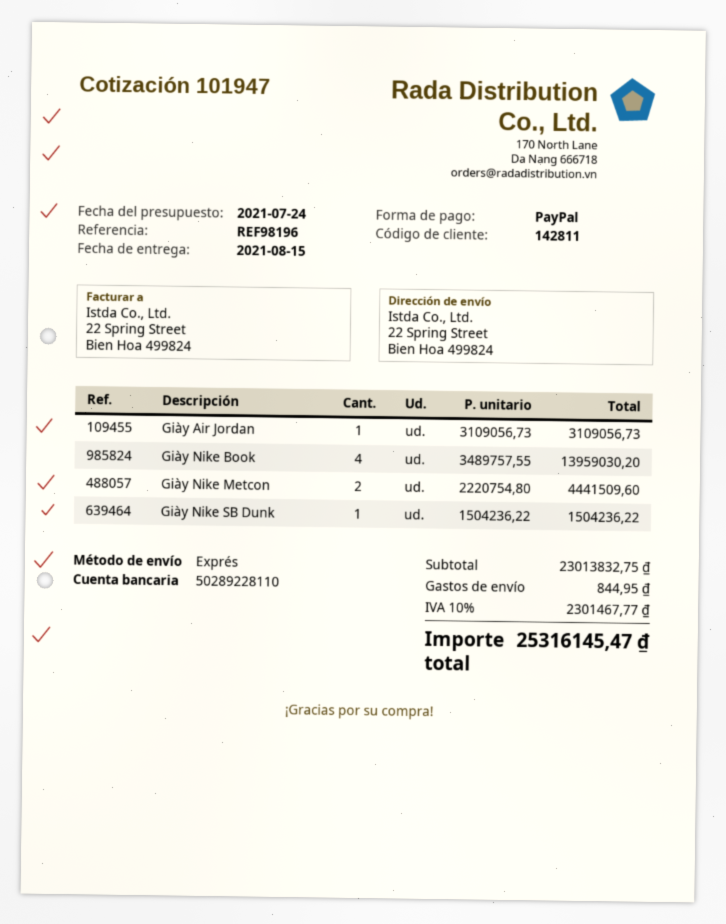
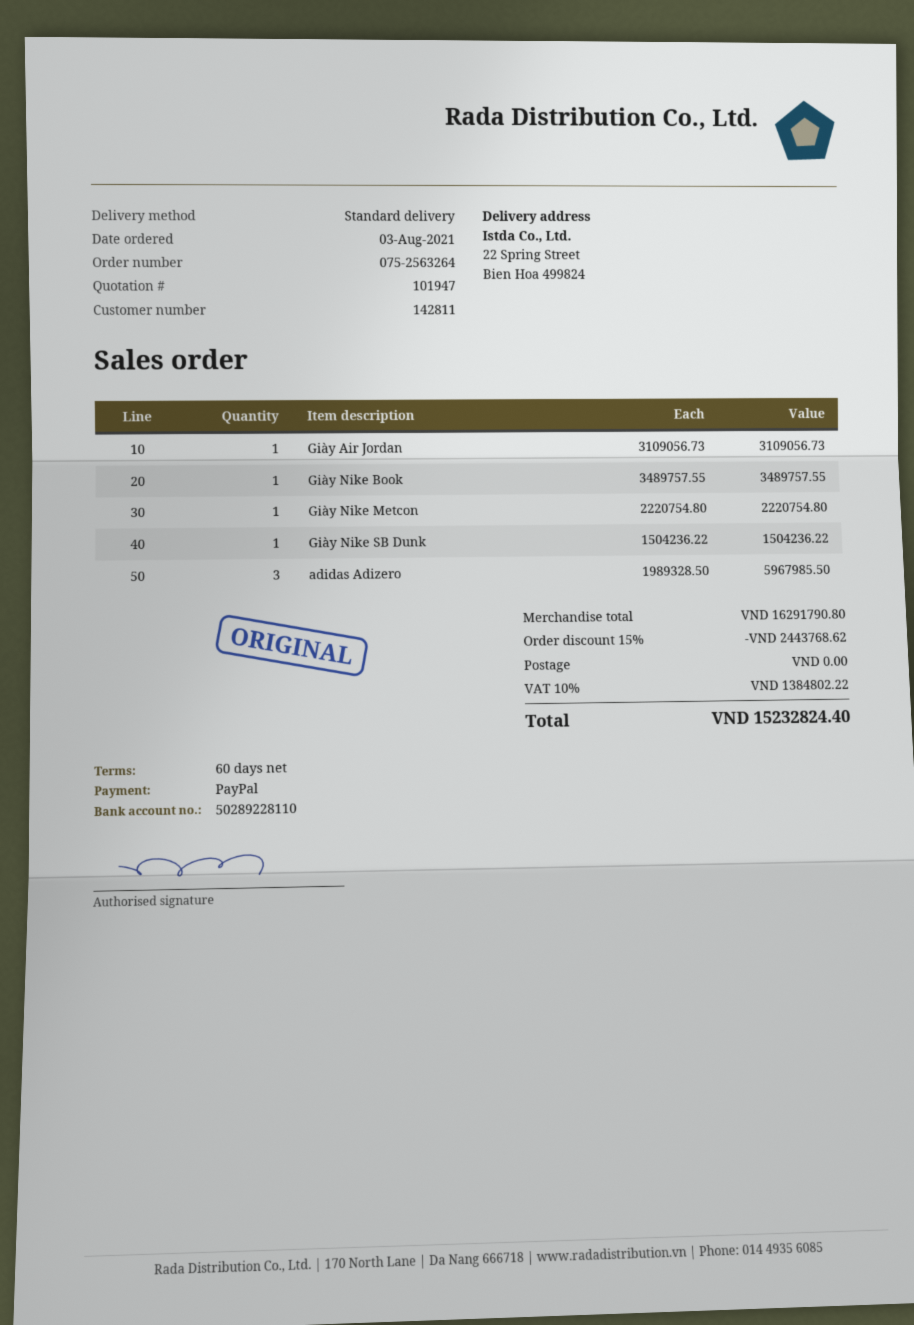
shipping method: express -> standard
Giày Nike Book: 4 x 3489757.55 = 13959030.20 -> 1 x 3489757.55 = 3489757.55
Giày Nike Metcon: 2 x 2220754.80 = 4441509.60 -> 1 x 2220754.80 = 2220754.80
adidas Adizero: none -> 3 x 1989328.50 = 5967985.50
subtotal: 23013832.75 -> 16291790.80
discount: none -> 15% = 2443768.62
shipping: 844.95 -> 0.00
tax: 10% = 2301467.77 -> 10% = 1384802.22
total: 25316145.47 -> 15232824.40

